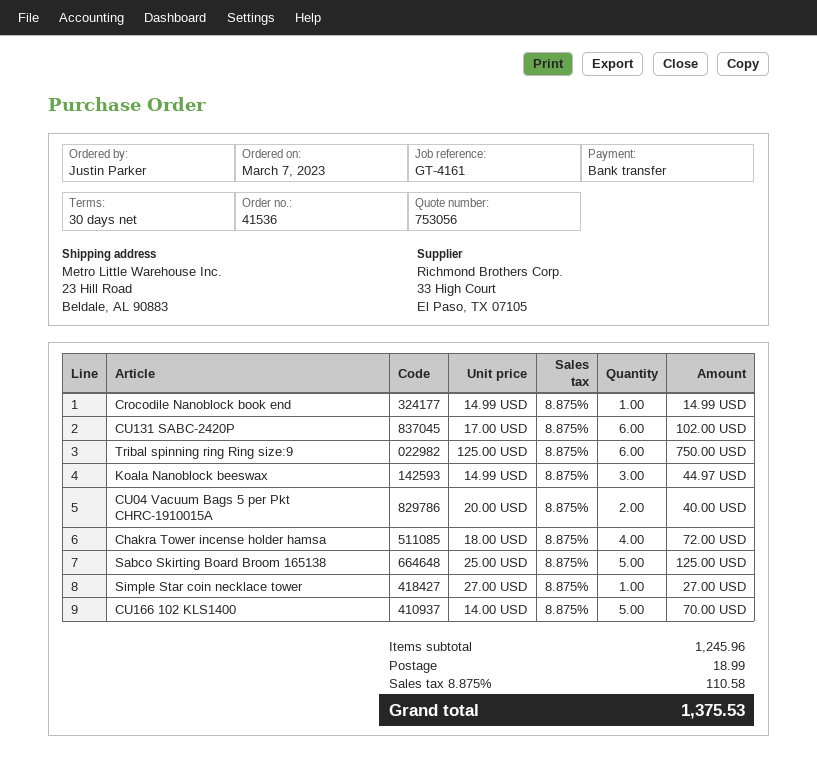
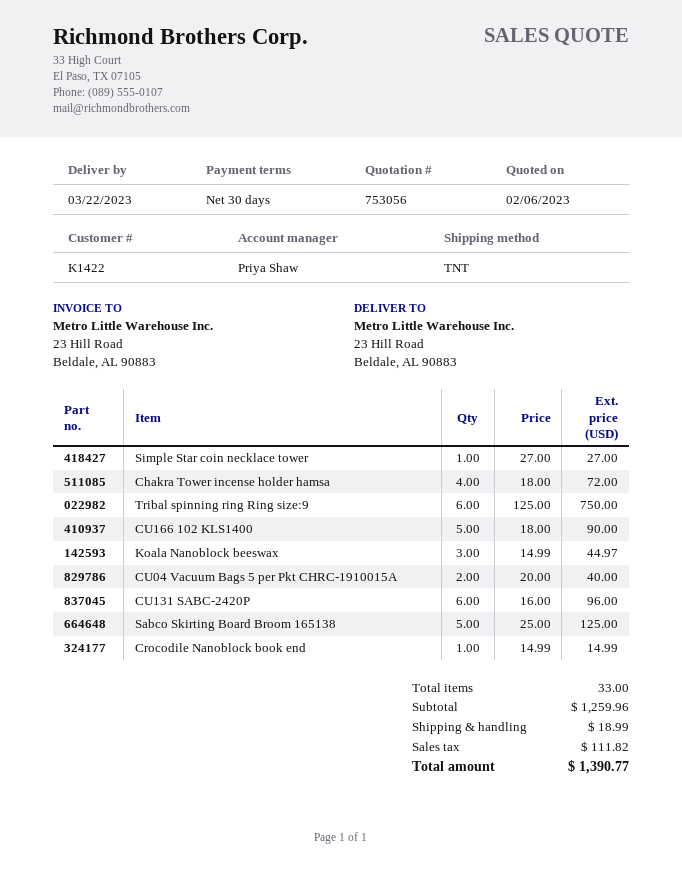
CU131 SABC-2420P: 6 x 17.00 = 102.00 -> 6 x 16.00 = 96.00
CU166 102 KLS1400: 5 x 14.00 = 70.00 -> 5 x 18.00 = 90.00
subtotal: 1245.96 -> 1259.96
tax: 110.58 -> 111.82
total: 1375.53 -> 1390.77

